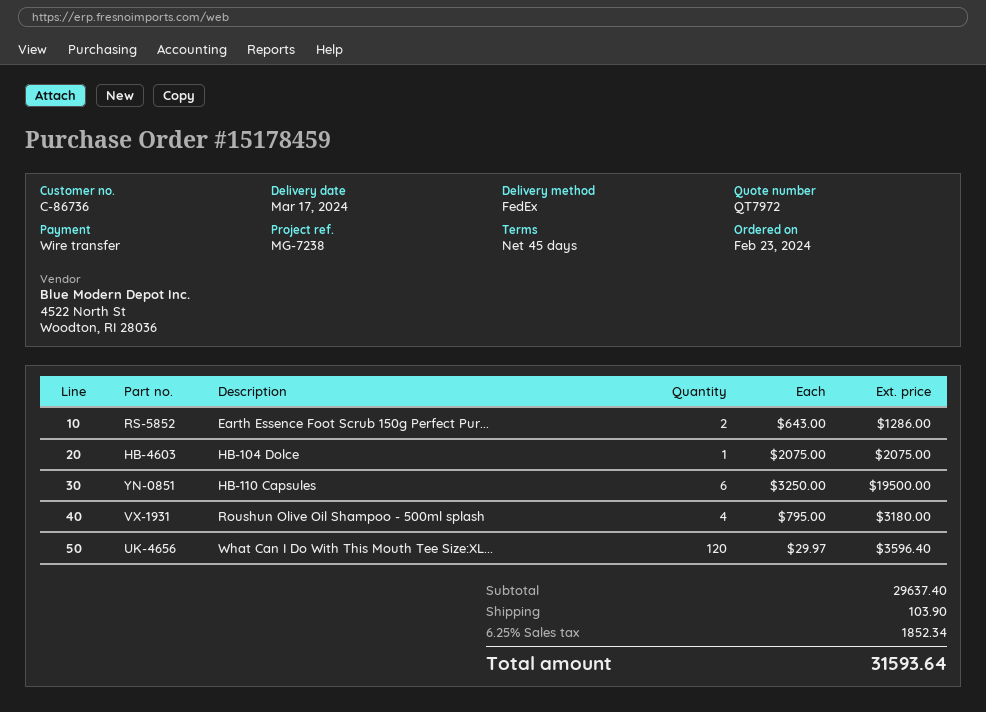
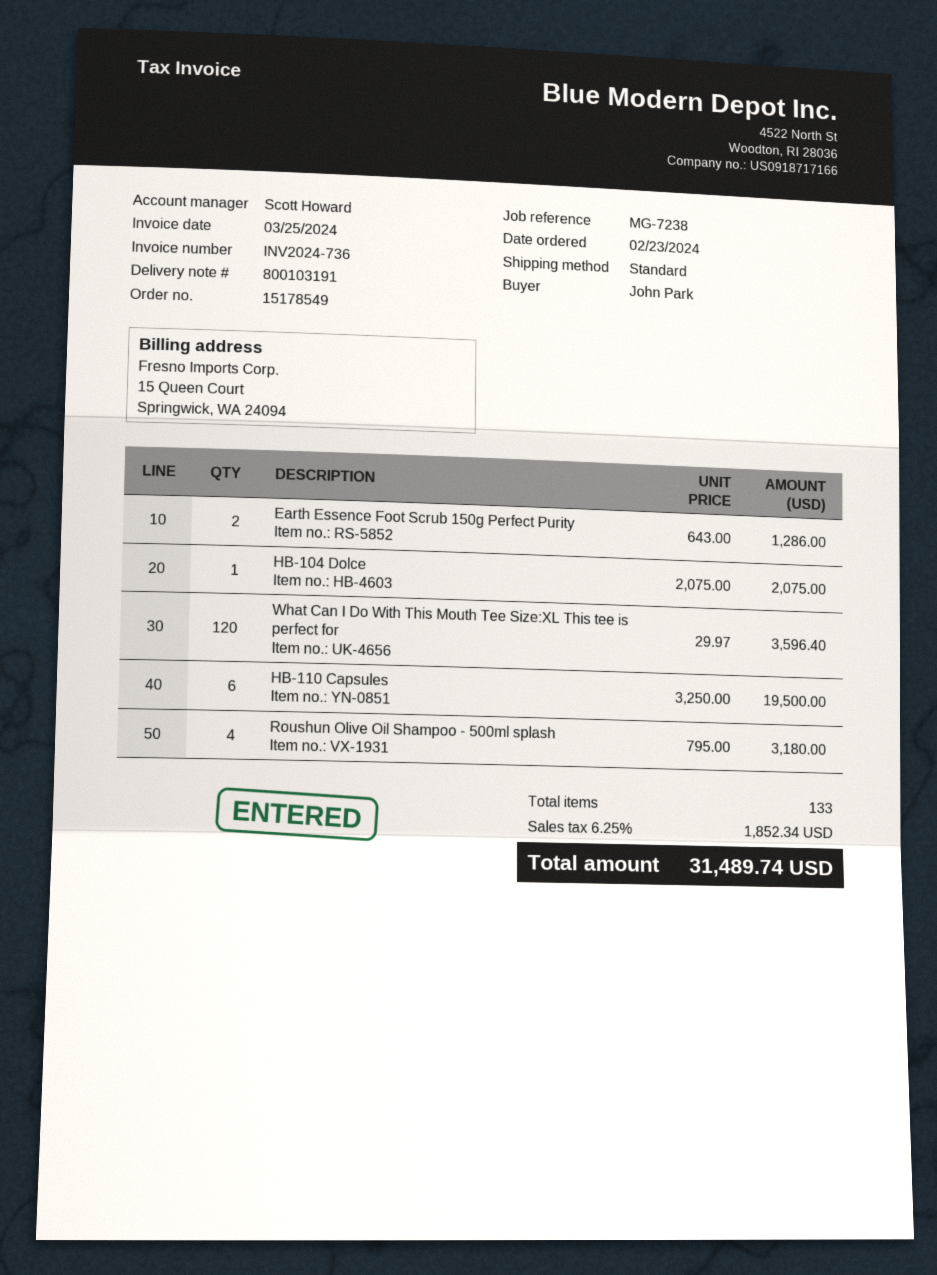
order number: 15178459 -> 15178549
shipping method: FedEx -> standard
shipping: 103.90 -> none
total: 31593.64 -> 31489.74

